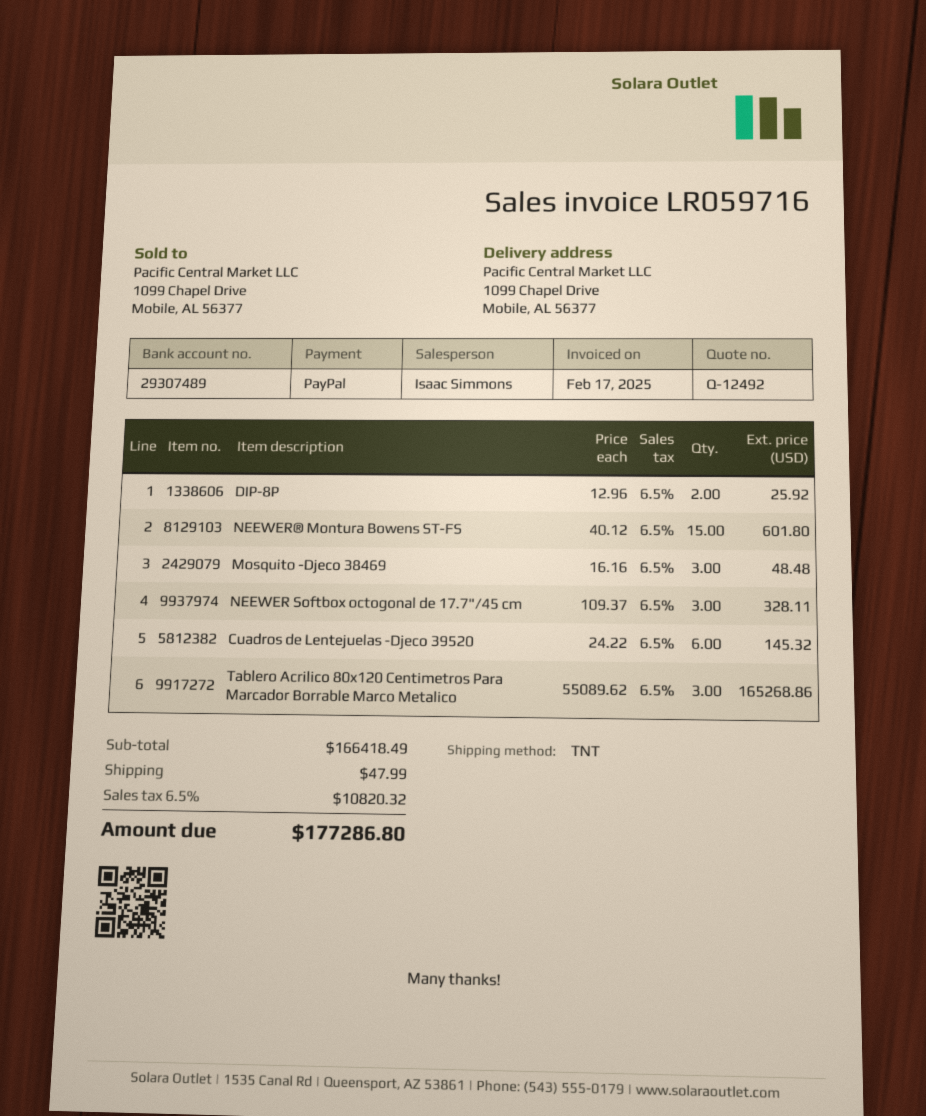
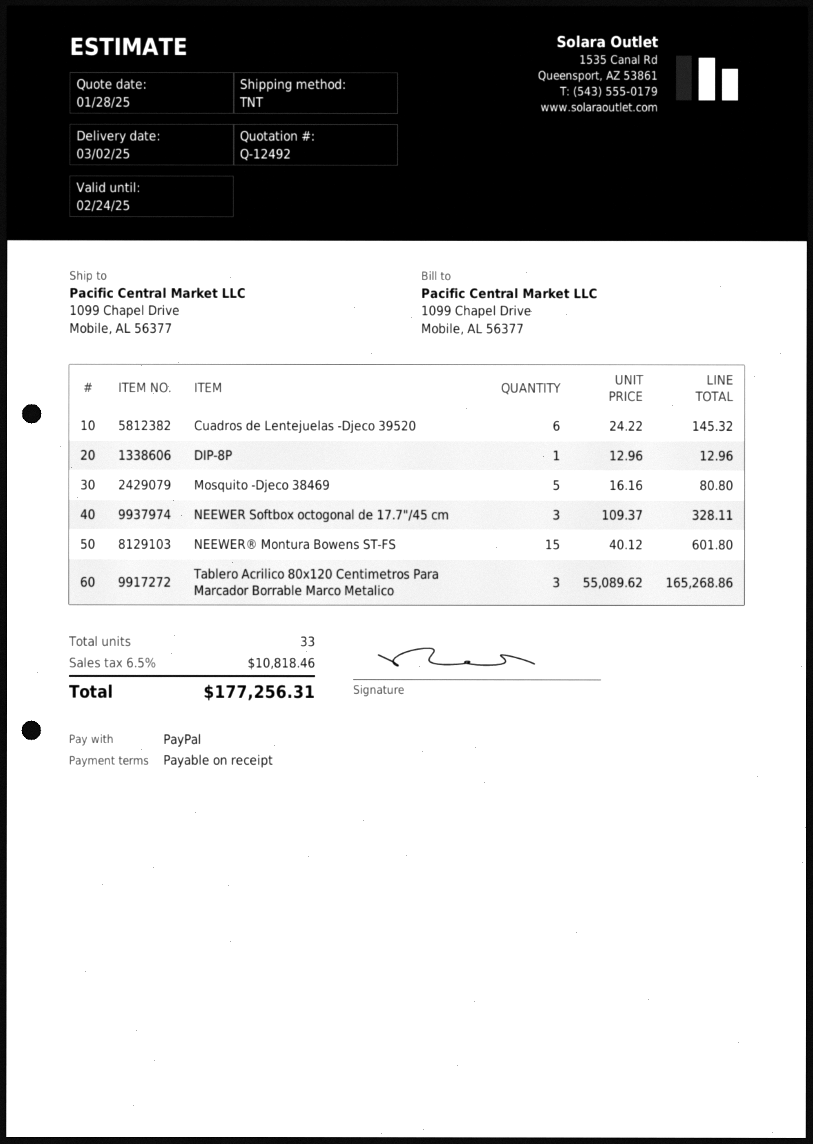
DIP-8P: 2 x 12.96 = 25.92 -> 1 x 12.96 = 12.96
Mosquito -Djeco 38469: 3 x 16.16 = 48.48 -> 5 x 16.16 = 80.80
shipping: 47.99 -> none
tax: 6.5% = 10820.32 -> 6.5% = 10818.46
total: 177286.80 -> 177256.31

